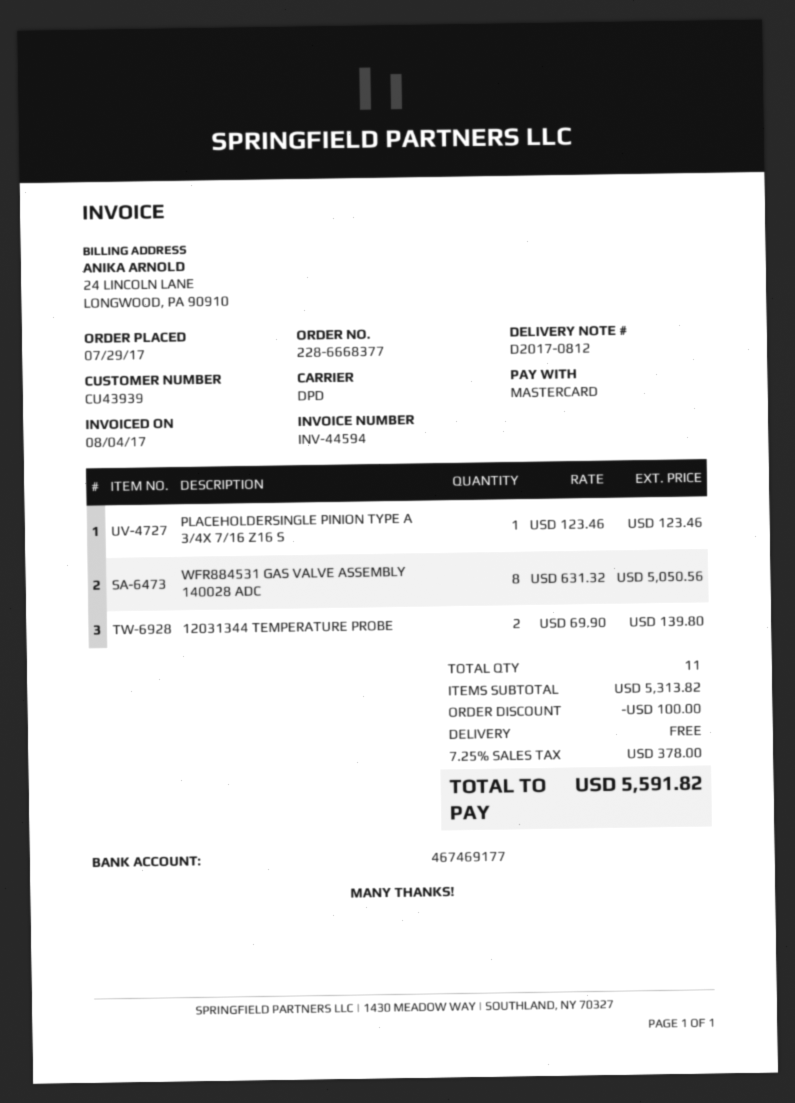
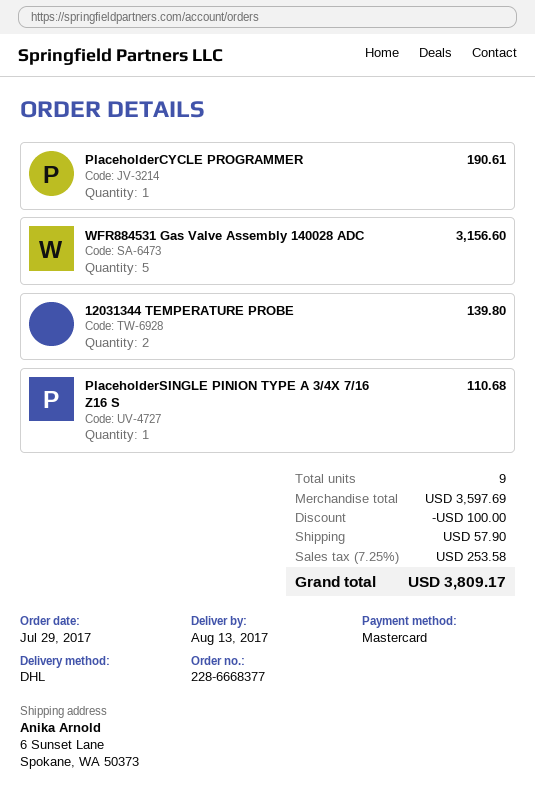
shipping method: DPD -> DHL
PLACEHOLDERSINGLE PINION TYPE A 3/4X 7/16 Z16 S: 1 for 123.46 -> 1 for 110.68
WFR884531 GAS VALVE ASSEMBLY 140028 ADC: 8 for 5050.56 -> 5 for 3156.60
PlaceholderCYCLE PROGRAMMER: none -> 1 for 190.61
total quantity: 11 -> 9
subtotal: 5313.82 -> 3597.69
shipping: 0.00 -> 57.90
tax: 7.25% = 378.00 -> 7.25% = 253.58
total: 5591.82 -> 3809.17

